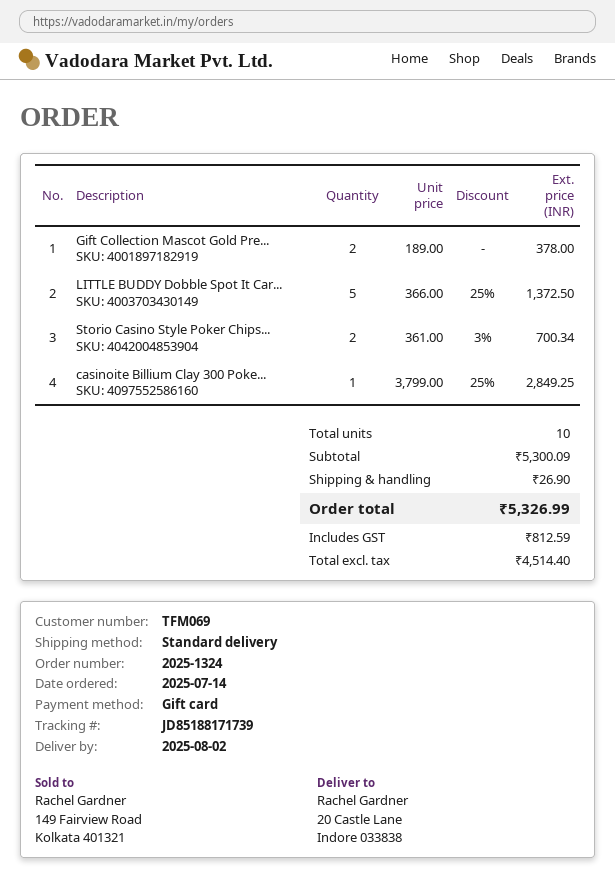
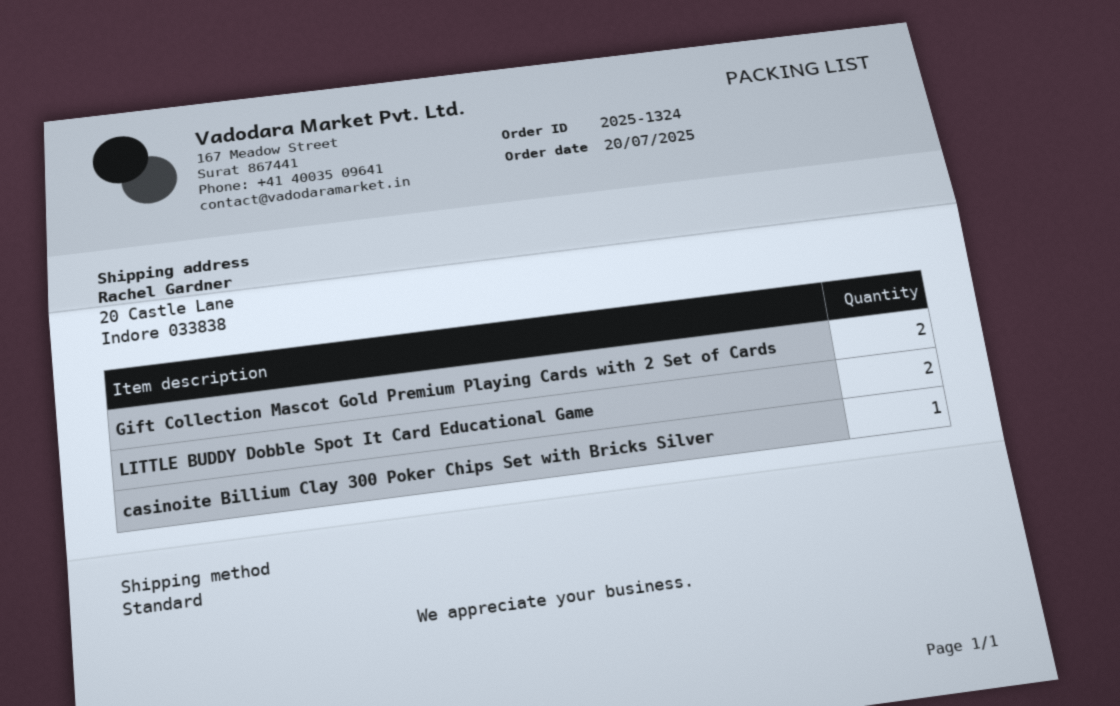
order date: 2025-07-14 -> 2025-07-20
LITTLE BUDDY Dobble Spot It Car...: 5 -> 2
Storio Casino Style Poker Chips...: 2 -> none

